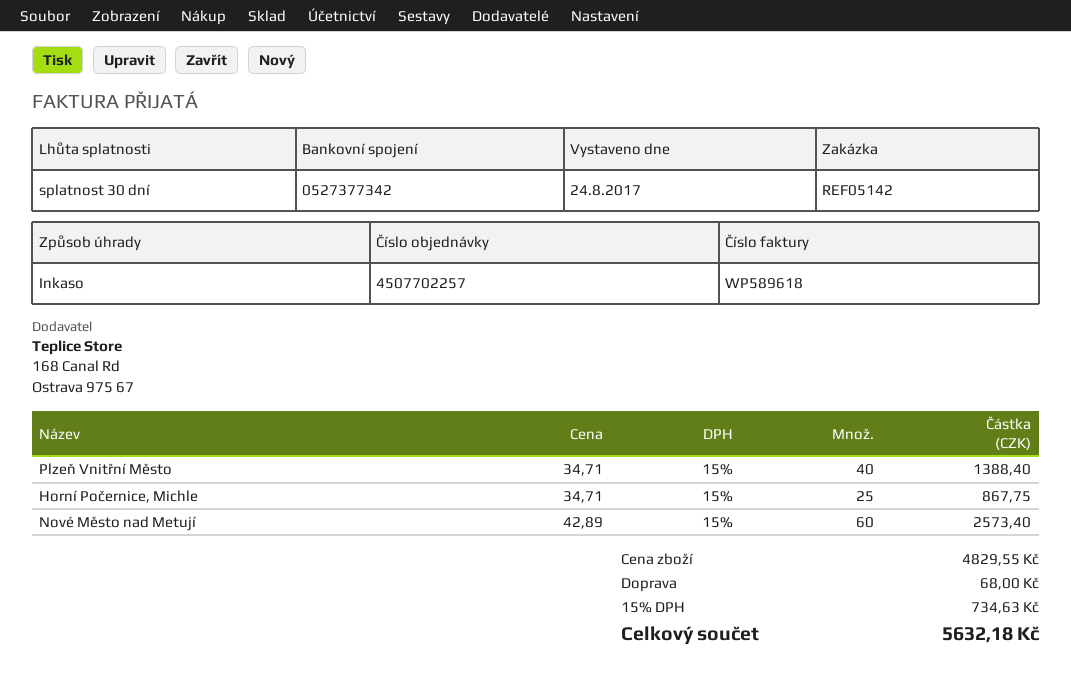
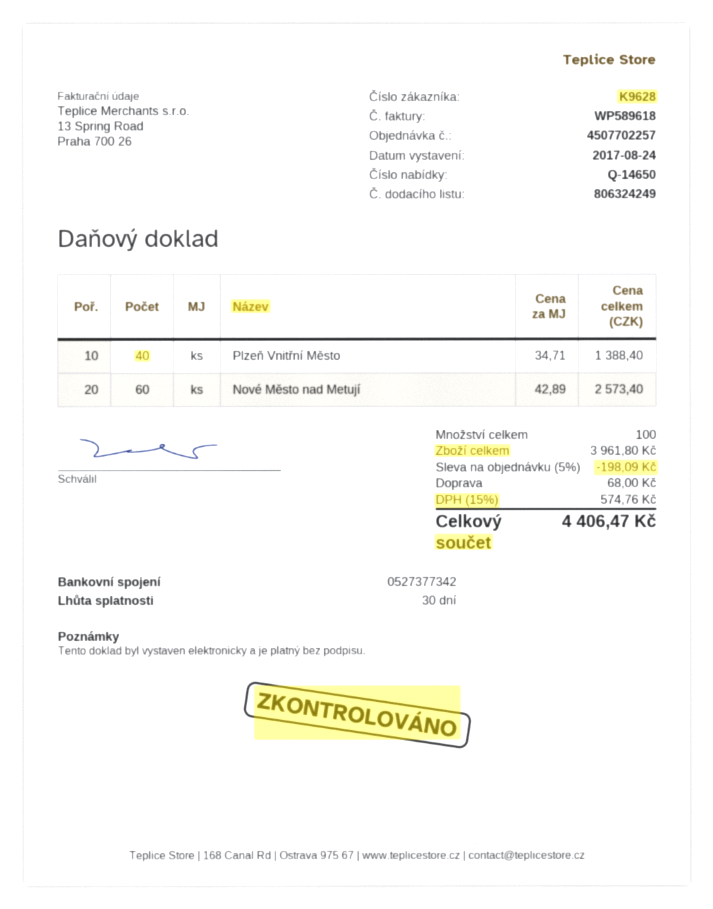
Horní Počernice, Michle: 25 x 34.71 = 867.75 -> none
subtotal: 4829.55 -> 3961.80
discount: none -> 5% = 198.09
tax: 15% = 734.63 -> 15% = 574.76
total: 5632.18 -> 4406.47

